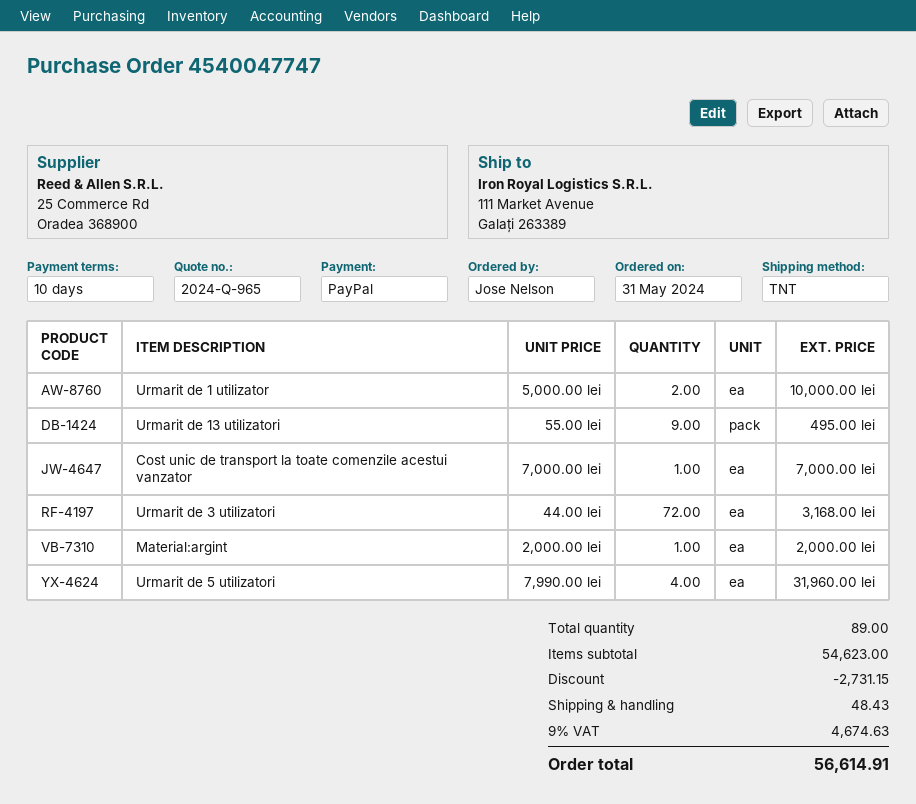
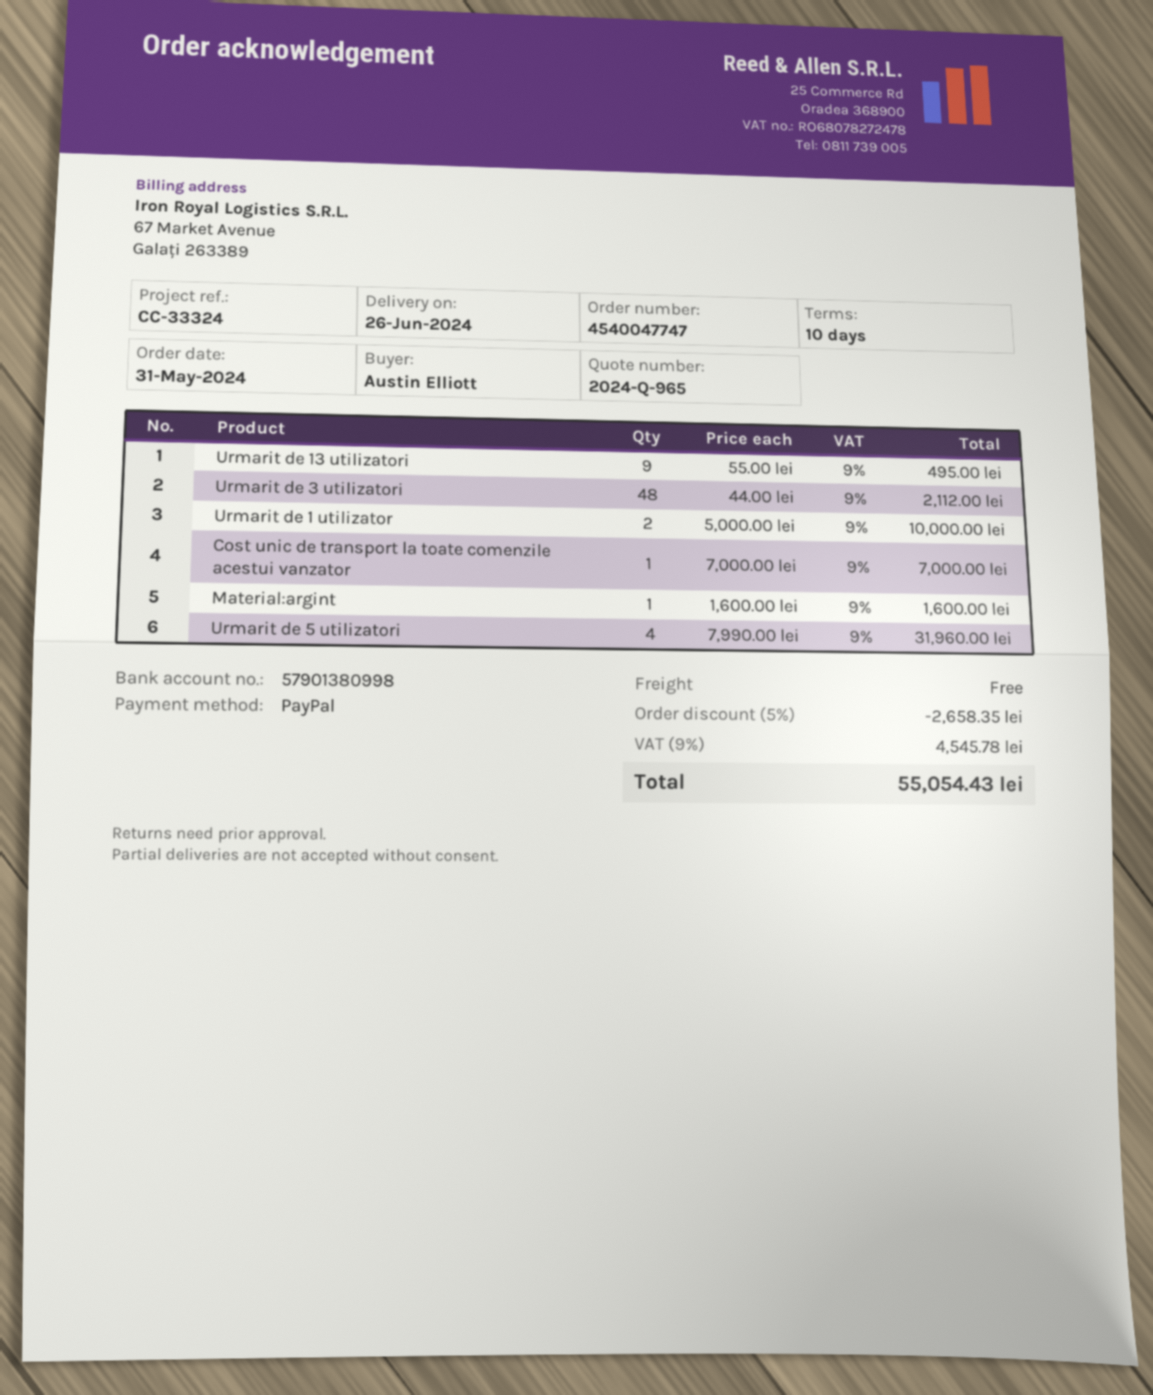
ordered by: Jose Nelson -> Austin Elliott
Urmarit de 3 utilizatori: 72 x 44.00 = 3168.00 -> 48 x 44.00 = 2112.00
Material:argint: 1 x 2000.00 = 2000.00 -> 1 x 1600.00 = 1600.00
discount: 2731.15 -> 2658.35
shipping: 48.43 -> 0.00
tax: 9% = 4674.63 -> 9% = 4545.78
total: 56614.91 -> 55054.43

